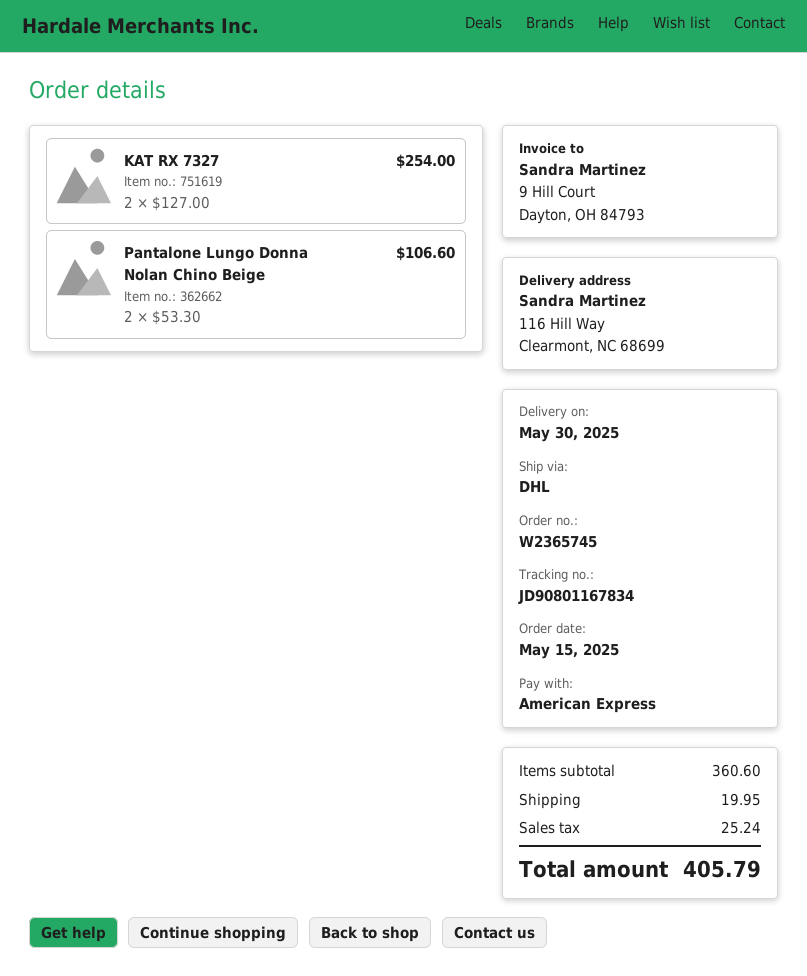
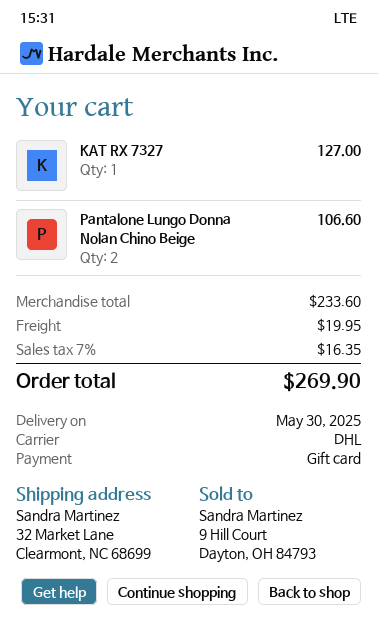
payment method: American Express -> gift card
ship to: 116 Hill Way, Clearmont, NC 68699 -> 32 Market Lane, Clearmont, NC 68699
KAT RX 7327: 2 for 254.00 -> 1 for 127.00
subtotal: 360.60 -> 233.60
tax: 25.24 -> 16.35
total: 405.79 -> 269.90

